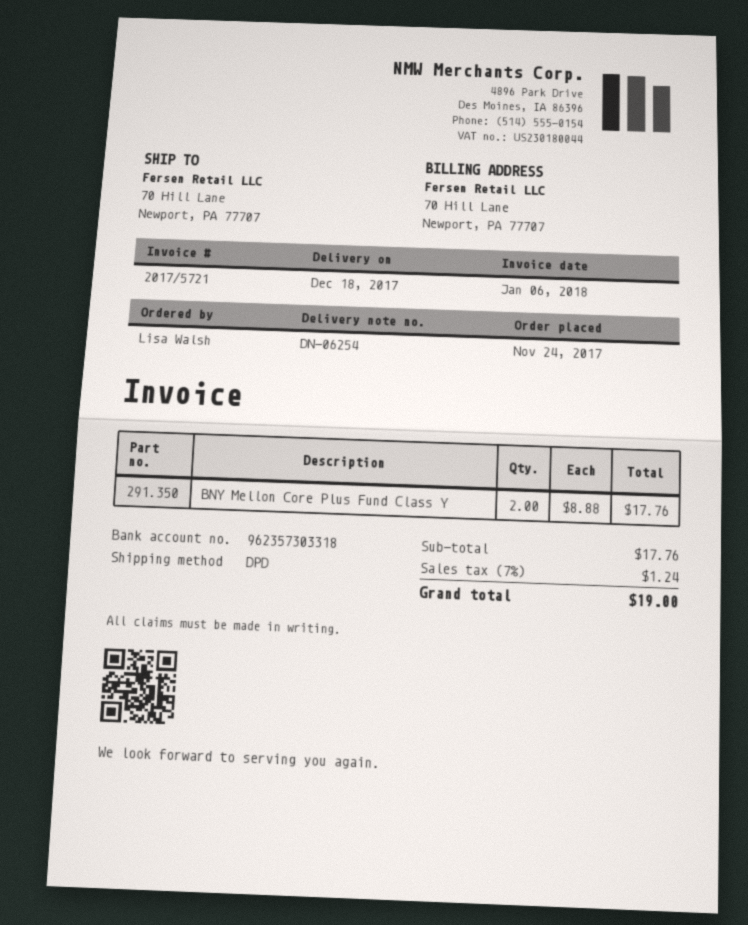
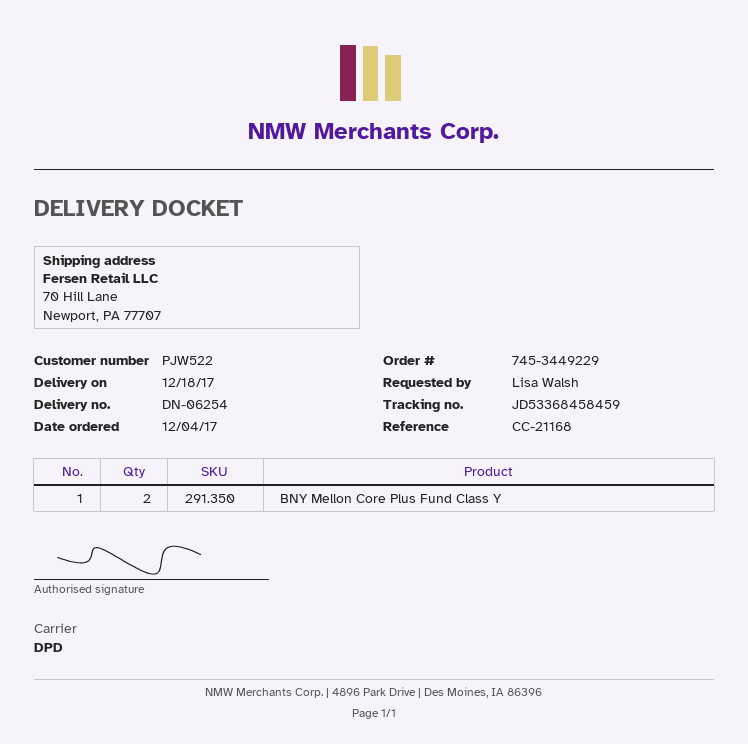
order date: 2017-11-24 -> 2017-12-04

